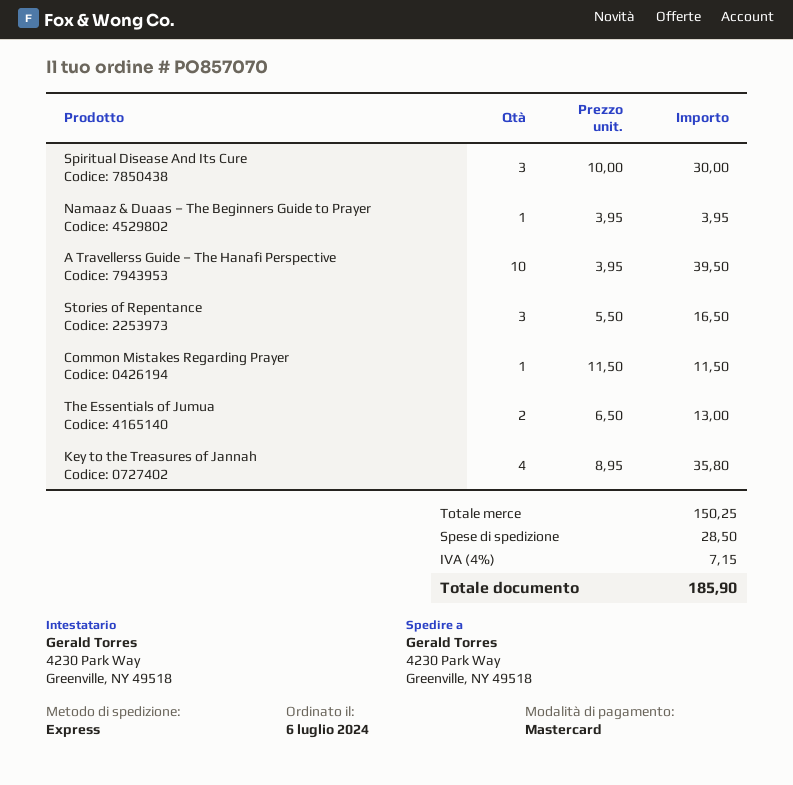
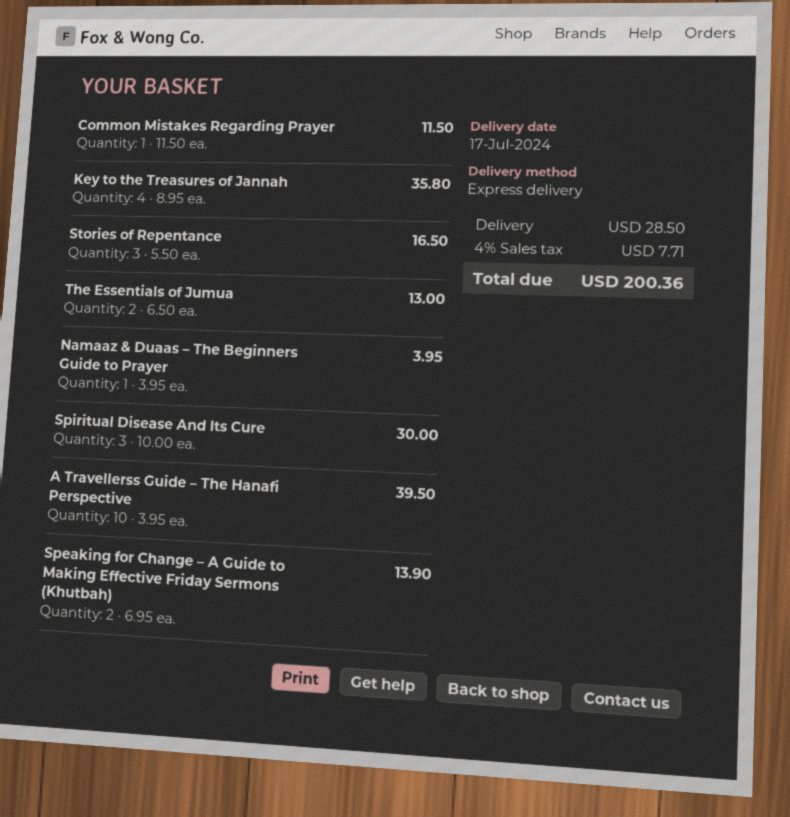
Speaking for Change – A Guide to Making Effective Friday Sermons (Khutbah): none -> 2 x 6.95 = 13.90
tax: 4% = 7.15 -> 4% = 7.71
total: 185.90 -> 200.36

